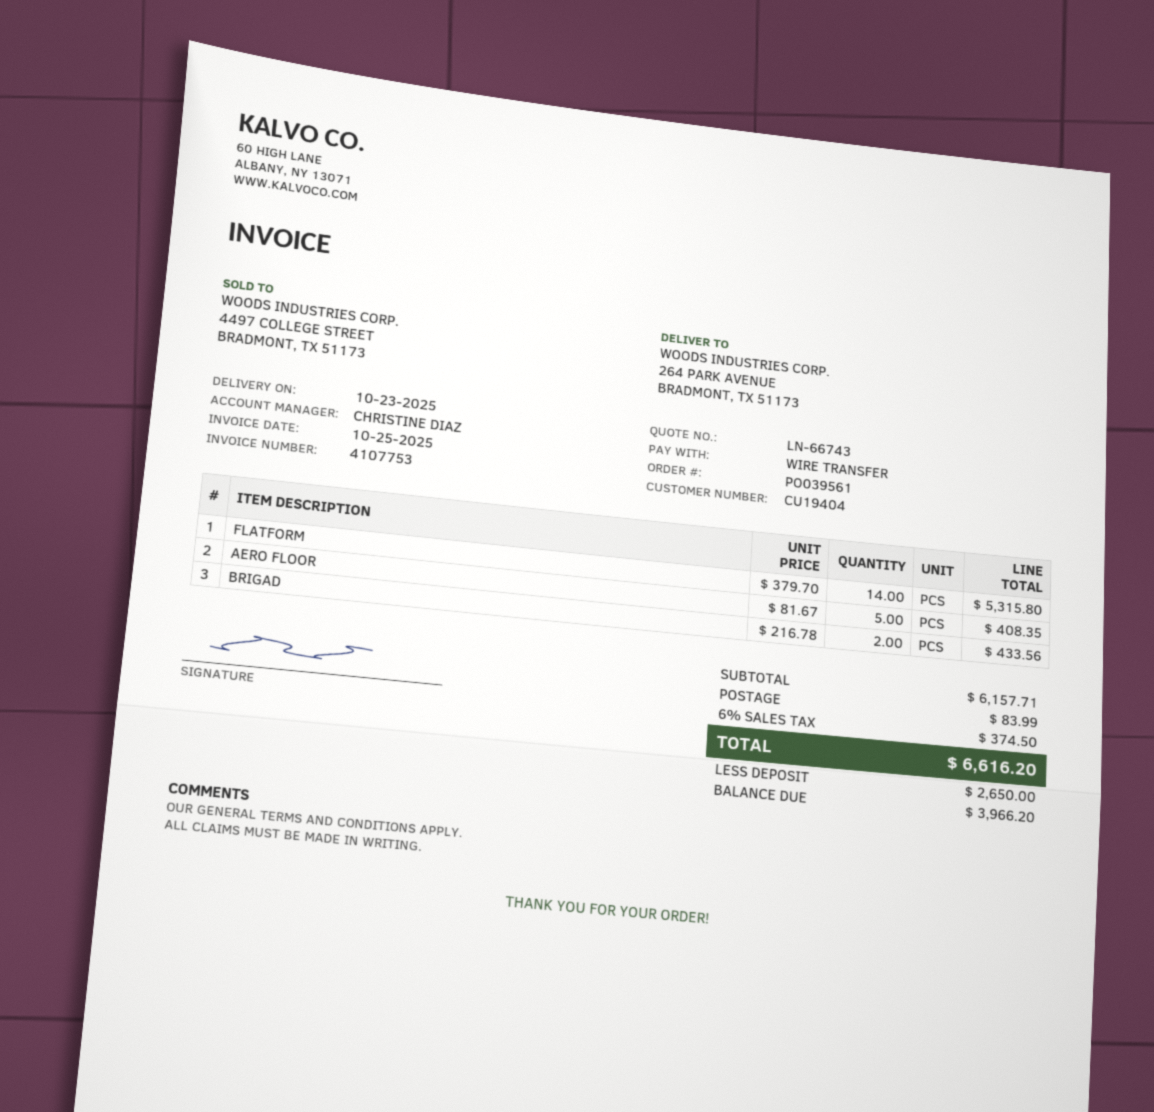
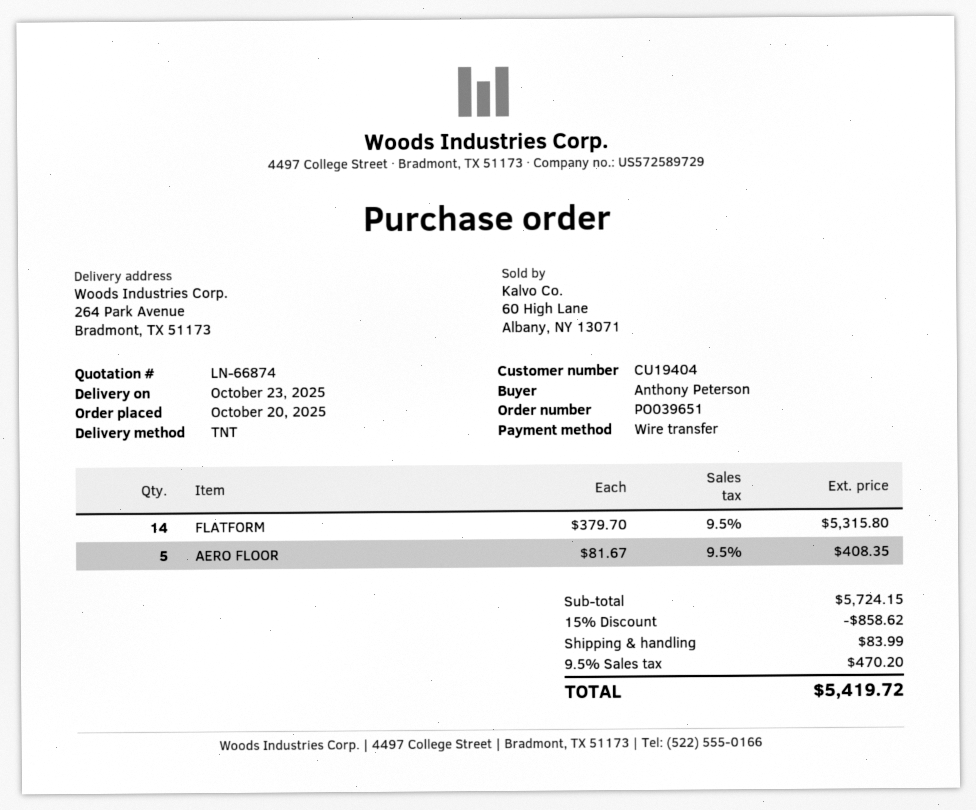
quote number: LN-66743 -> LN-66874
order number: PO039561 -> PO039651
BRIGAD: 2 x 216.78 = 433.56 -> none
subtotal: 6157.71 -> 5724.15
discount: none -> 15% = 858.62
tax: 6% = 374.50 -> 9.5% = 470.20
total: 6616.20 -> 5419.72

